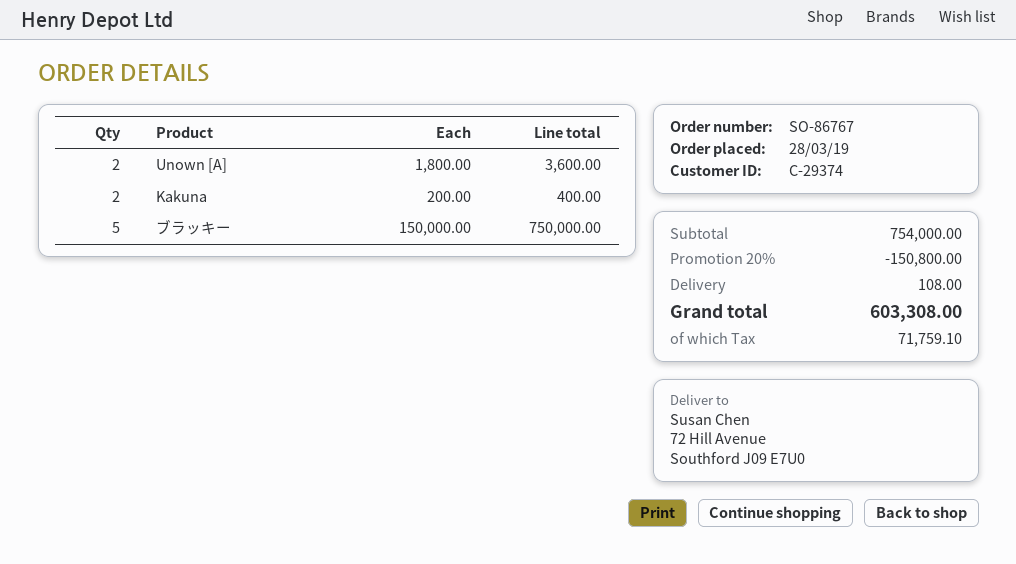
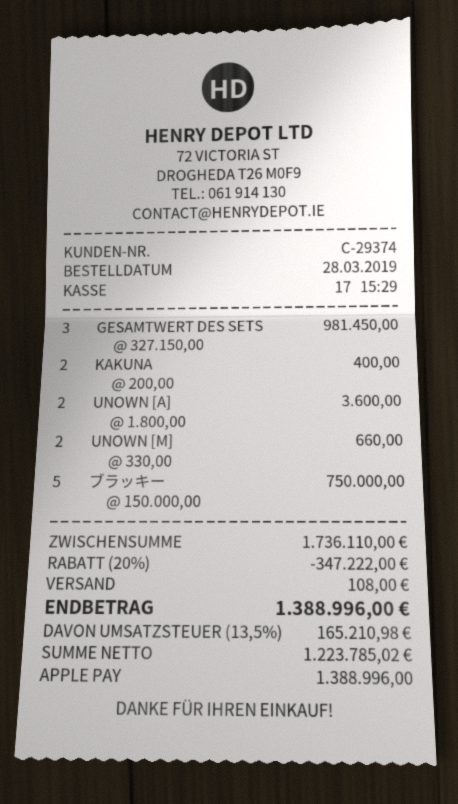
GESAMTWERT DES SETS: none -> 3 x 327150.00 = 981450.00
UNOWN [M]: none -> 2 x 330.00 = 660.00
subtotal: 754000.00 -> 1736110.00
discount: 20% = 150800.00 -> 20% = 347222.00
tax: 71759.10 -> 165210.98
total: 603308.00 -> 1388996.00

